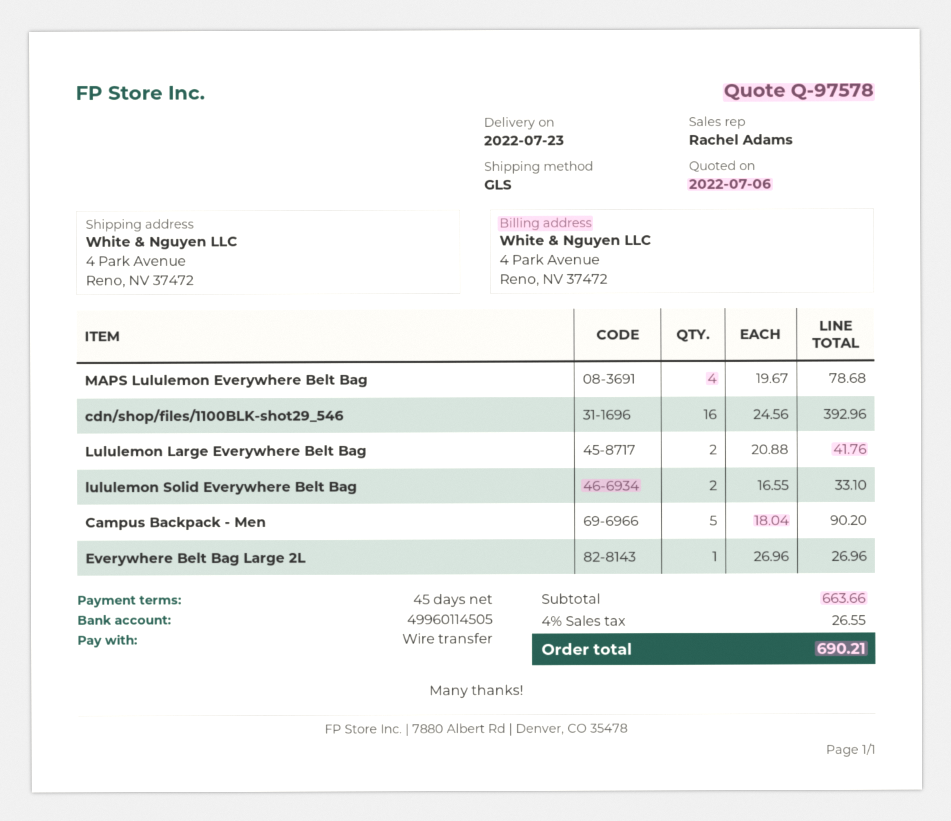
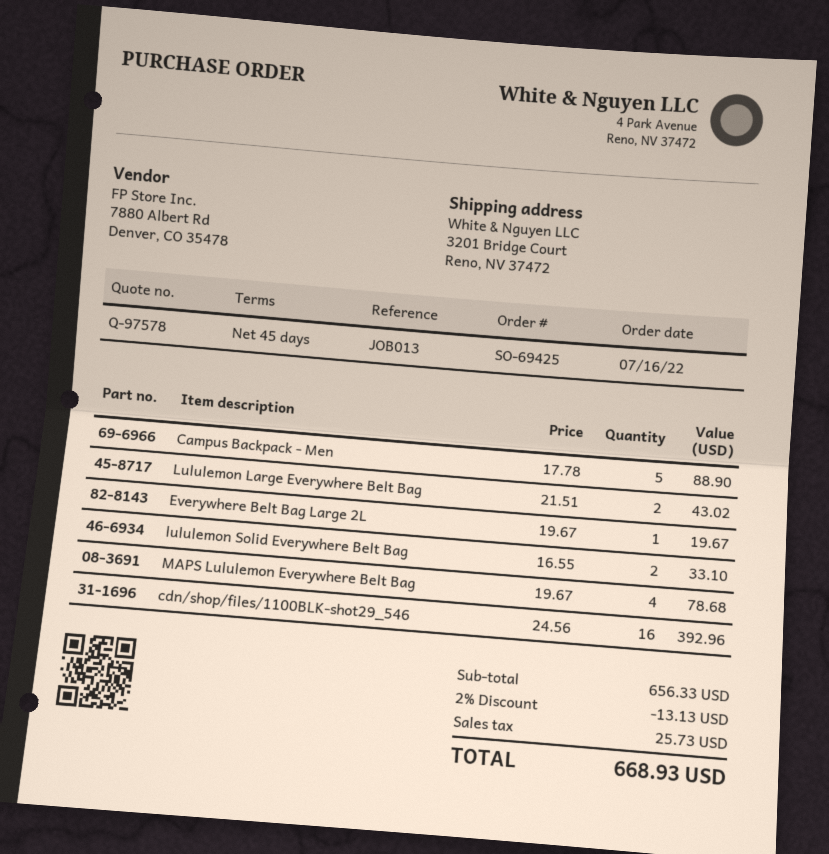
ship to: 4 Park Avenue, Reno, NV 37472 -> 3201 Bridge Court, Reno, NV 37472
Lululemon Large Everywhere Belt Bag: 2 x 20.88 = 41.76 -> 2 x 21.51 = 43.02
Campus Backpack - Men: 5 x 18.04 = 90.20 -> 5 x 17.78 = 88.90
Everywhere Belt Bag Large 2L: 1 x 26.96 = 26.96 -> 1 x 19.67 = 19.67
subtotal: 663.66 -> 656.33
discount: none -> 2% = 13.13
tax: 26.55 -> 25.73
total: 690.21 -> 668.93

